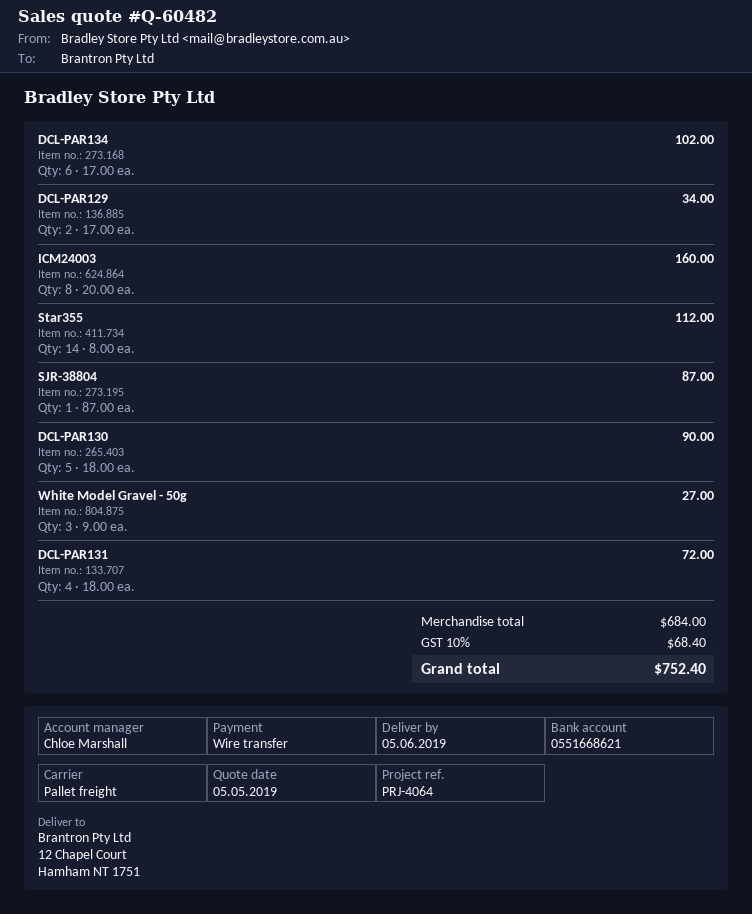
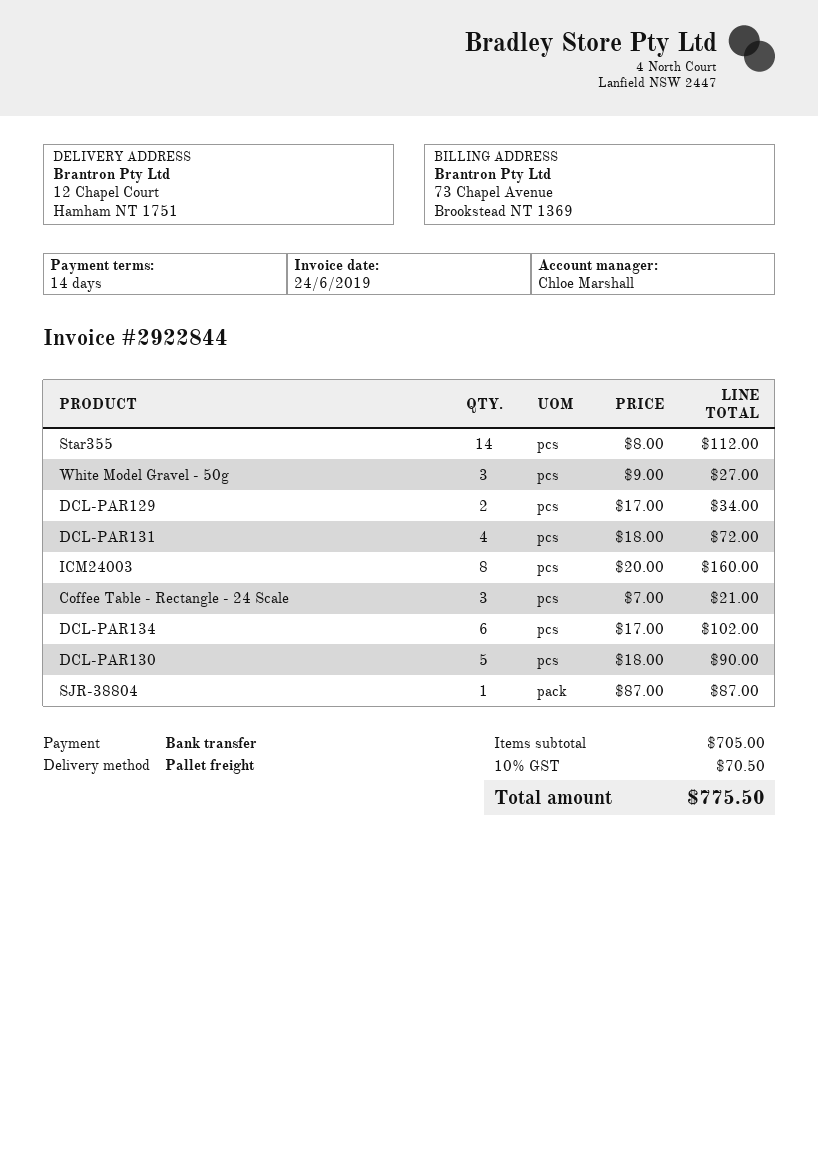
Coffee Table - Rectangle - 24 Scale: none -> 3 x 7.00 = 21.00
subtotal: 684.00 -> 705.00
tax: 10% = 68.40 -> 10% = 70.50
total: 752.40 -> 775.50

